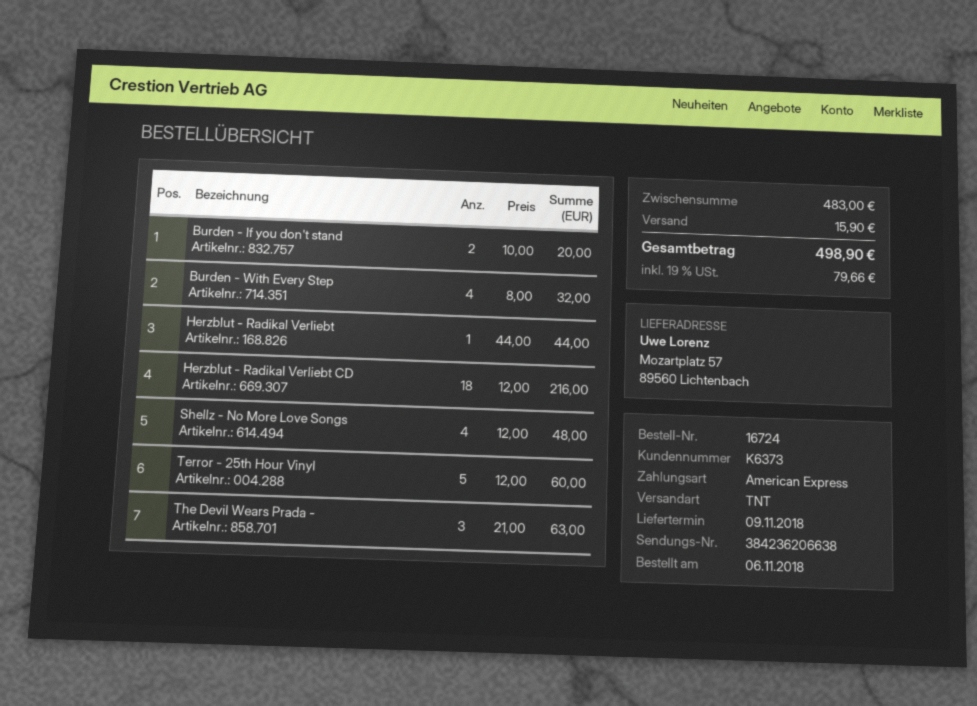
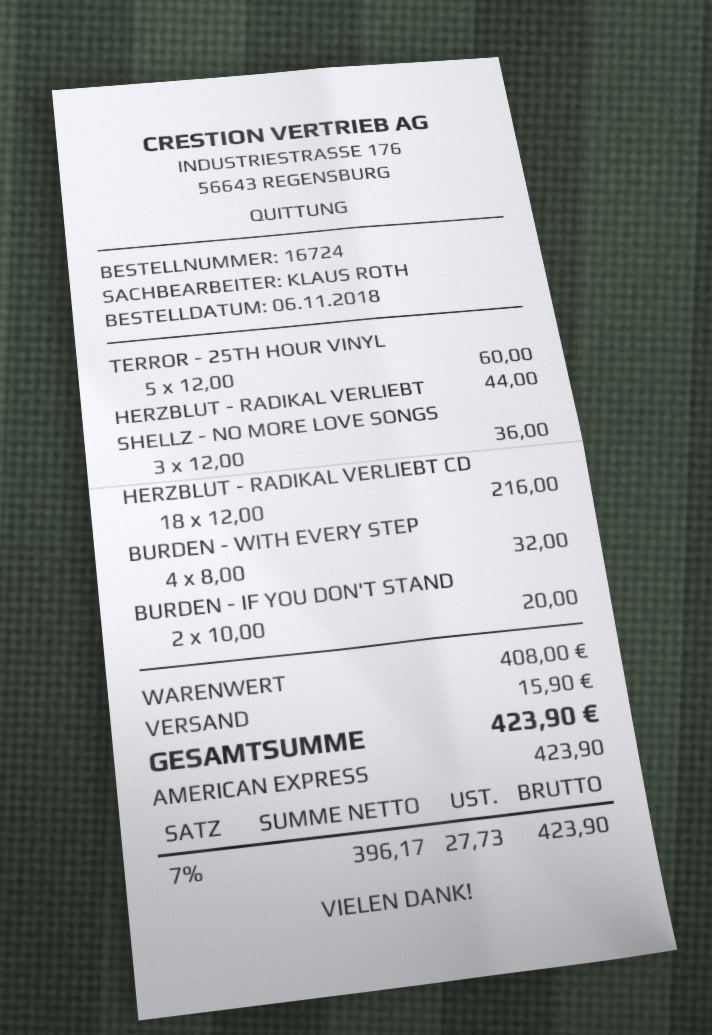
Shellz - No More Love Songs: 4 x 12.00 = 48.00 -> 3 x 12.00 = 36.00
The Devil Wears Prada -: 3 x 21.00 = 63.00 -> none
subtotal: 483.00 -> 408.00
tax: 19% = 79.66 -> 7% = 27.73
total: 498.90 -> 423.90

